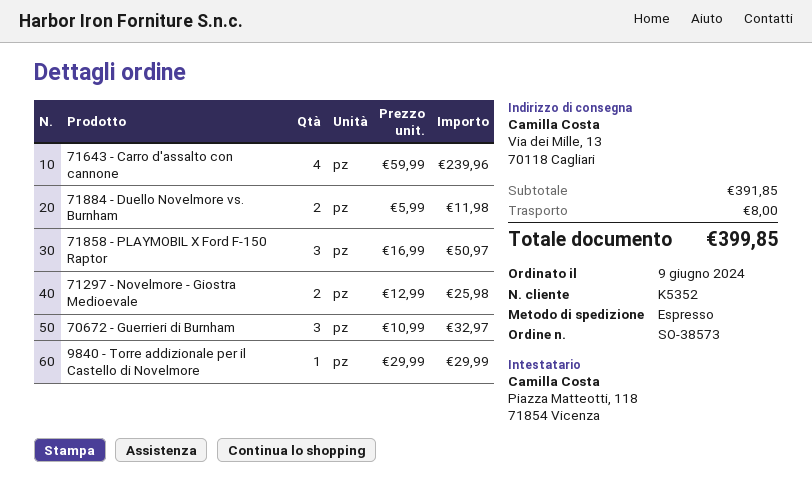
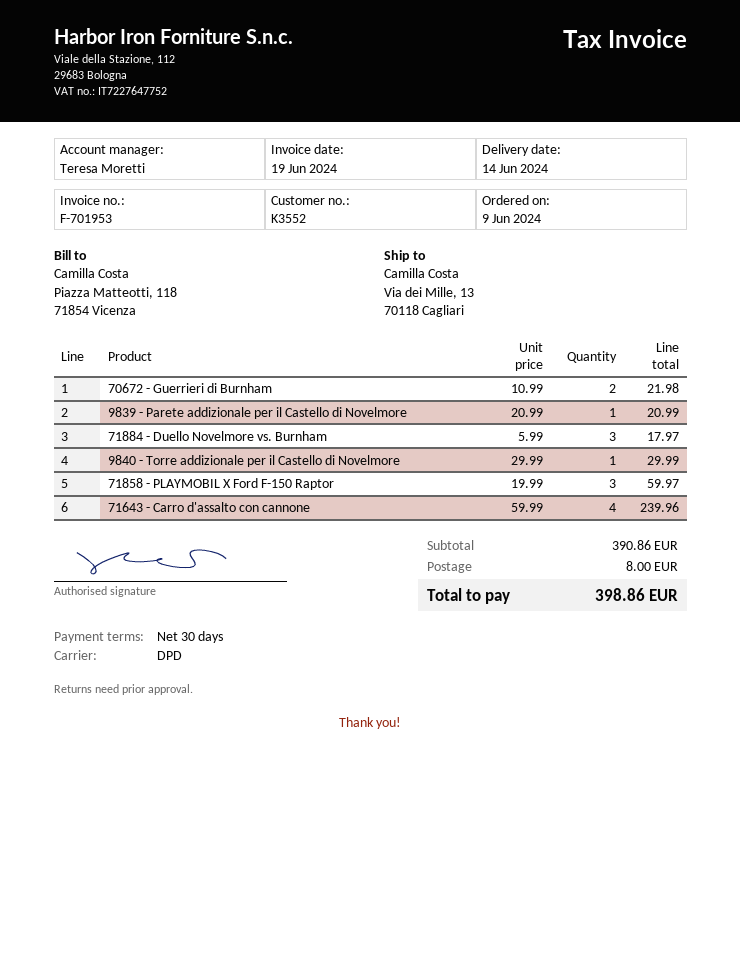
customer number: K5352 -> K3552
shipping method: express -> DPD
71884 - Duello Novelmore vs. Burnham: 2 x 5.99 = 11.98 -> 3 x 5.99 = 17.97
71858 - PLAYMOBIL X Ford F-150 Raptor: 3 x 16.99 = 50.97 -> 3 x 19.99 = 59.97
71297 - Novelmore - Giostra Medioevale: 2 x 12.99 = 25.98 -> none
70672 - Guerrieri di Burnham: 3 x 10.99 = 32.97 -> 2 x 10.99 = 21.98
9839 - Parete addizionale per il Castello di Novelmore: none -> 1 x 20.99 = 20.99
subtotal: 391.85 -> 390.86
total: 399.85 -> 398.86

